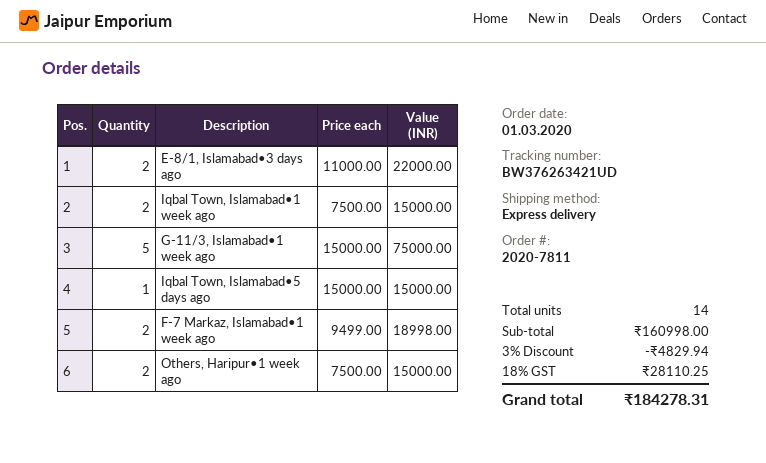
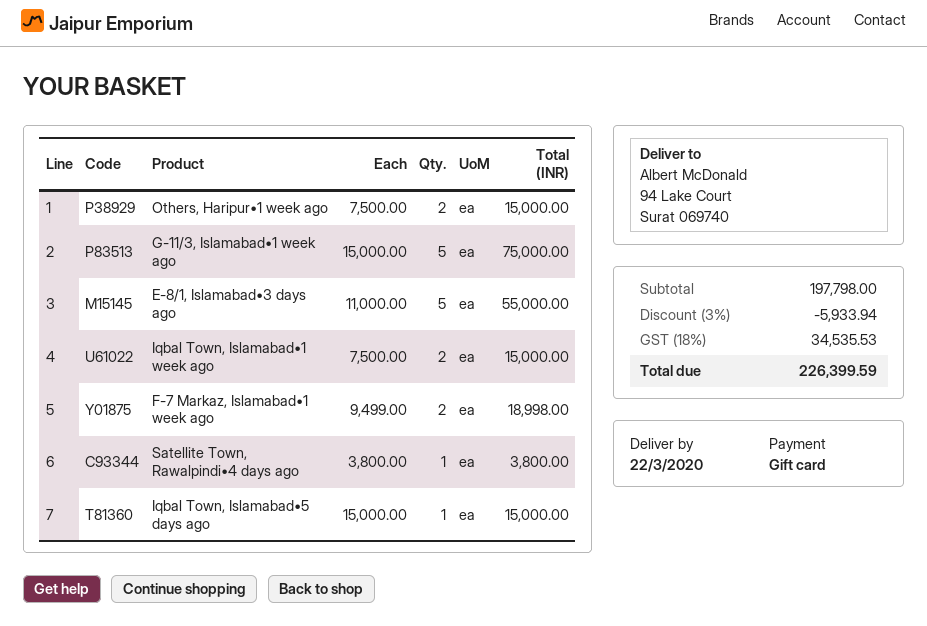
E-8/1, Islamabad•3 days ago: 2 x 11000.00 = 22000.00 -> 5 x 11000.00 = 55000.00
Satellite Town, Rawalpindi•4 days ago: none -> 1 x 3800.00 = 3800.00
subtotal: 160998.00 -> 197798.00
discount: 3% = 4829.94 -> 3% = 5933.94
tax: 18% = 28110.25 -> 18% = 34535.53
total: 184278.31 -> 226399.59

